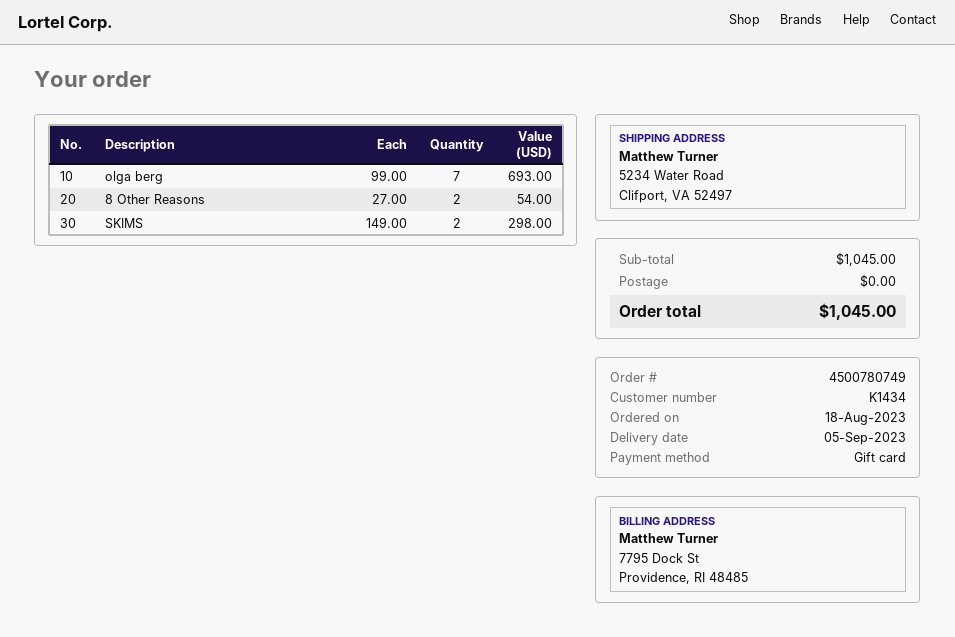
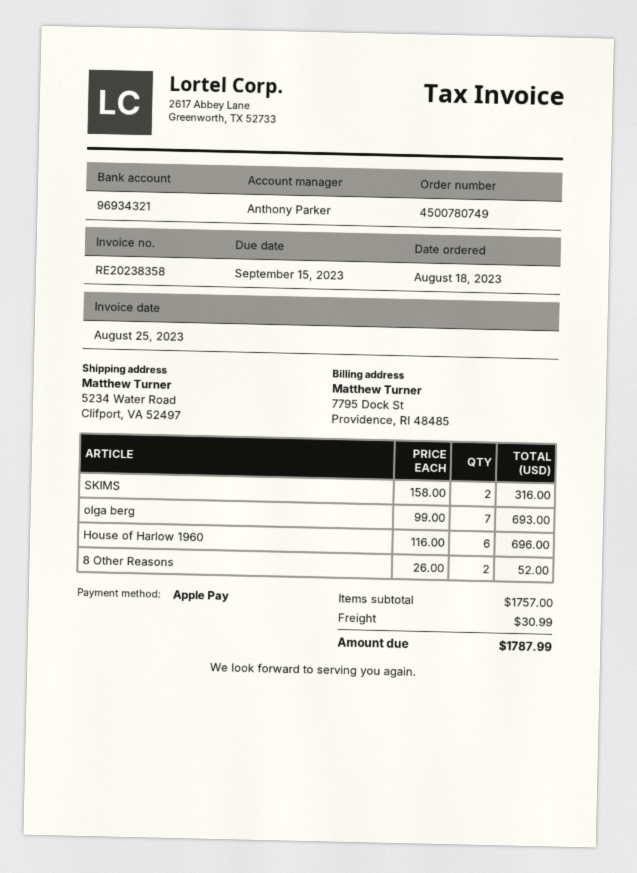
payment method: gift card -> Apple Pay
8 Other Reasons: 2 x 27.00 = 54.00 -> 2 x 26.00 = 52.00
SKIMS: 2 x 149.00 = 298.00 -> 2 x 158.00 = 316.00
House of Harlow 1960: none -> 6 x 116.00 = 696.00
subtotal: 1045.00 -> 1757.00
shipping: 0.00 -> 30.99
total: 1045.00 -> 1787.99

